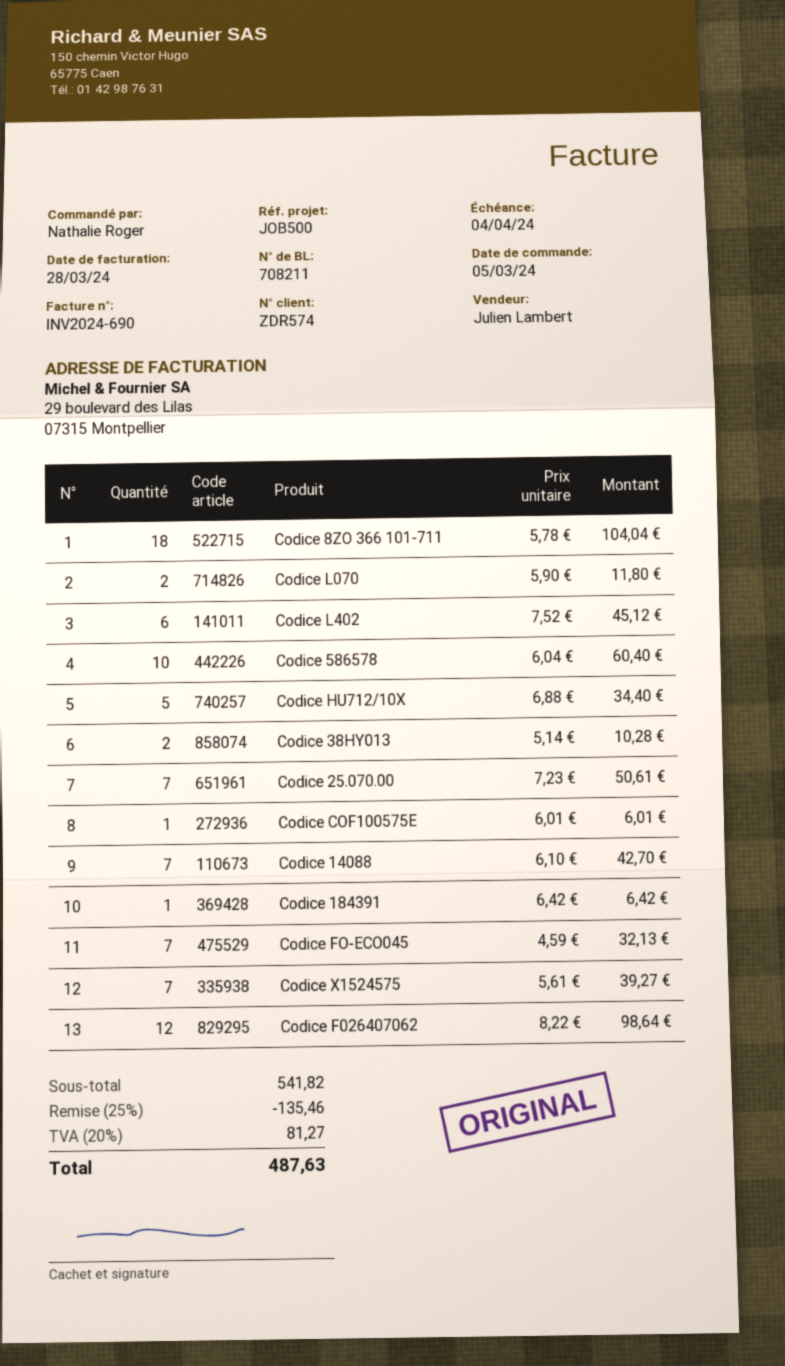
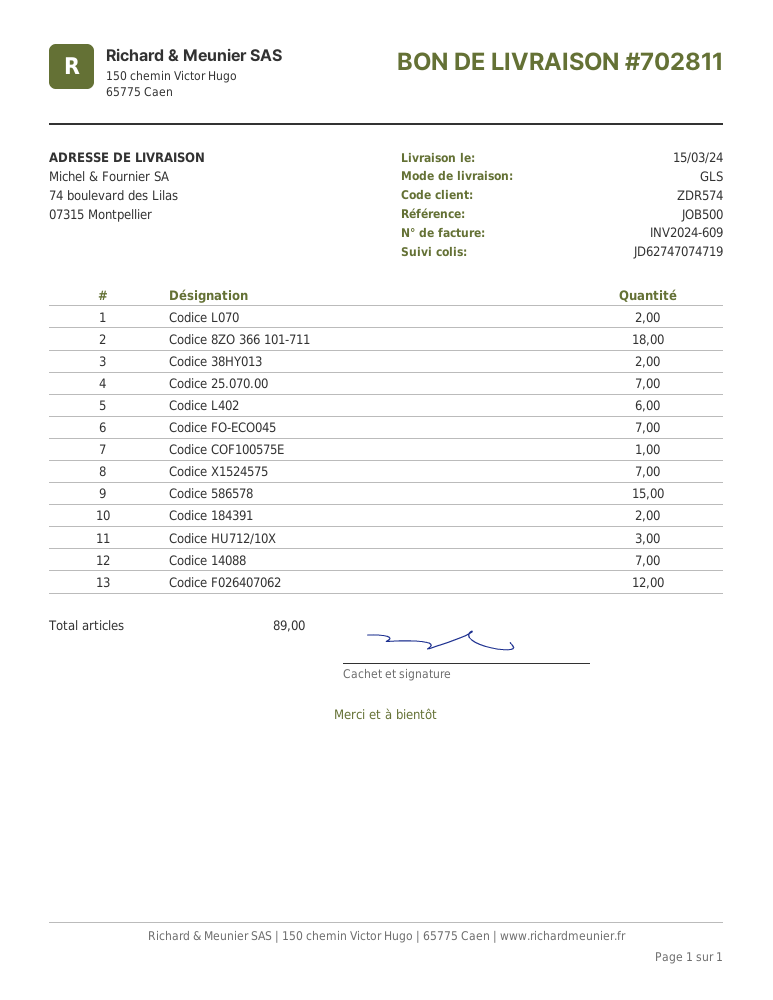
delivery note number: 708211 -> 702811
invoice number: INV2024-690 -> INV2024-609
Codice 586578: 10 -> 15
Codice HU712/10X: 5 -> 3
Codice 184391: 1 -> 2

